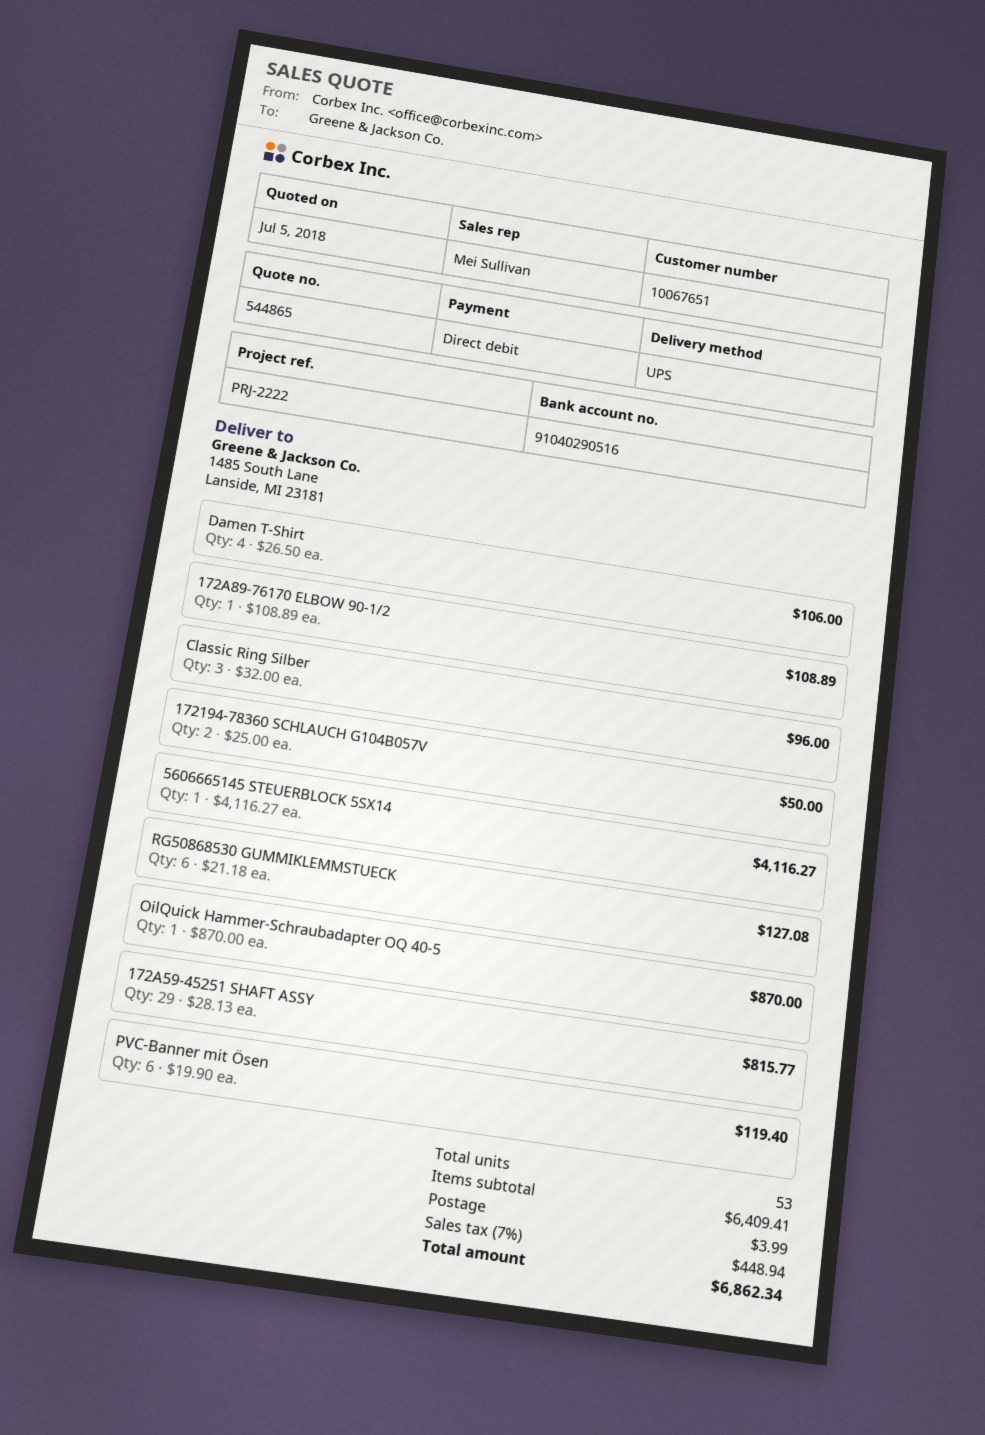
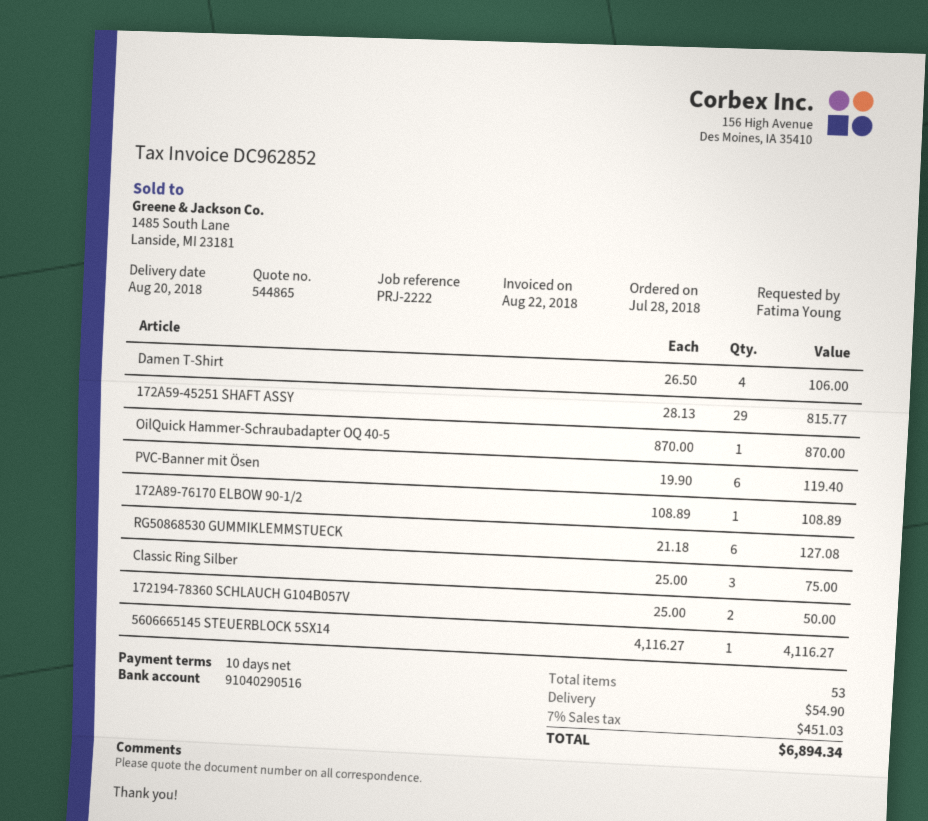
Classic Ring Silber: 3 x 32.00 = 96.00 -> 3 x 25.00 = 75.00
shipping: 3.99 -> 54.90
tax: 7% = 448.94 -> 7% = 451.03
total: 6862.34 -> 6894.34

